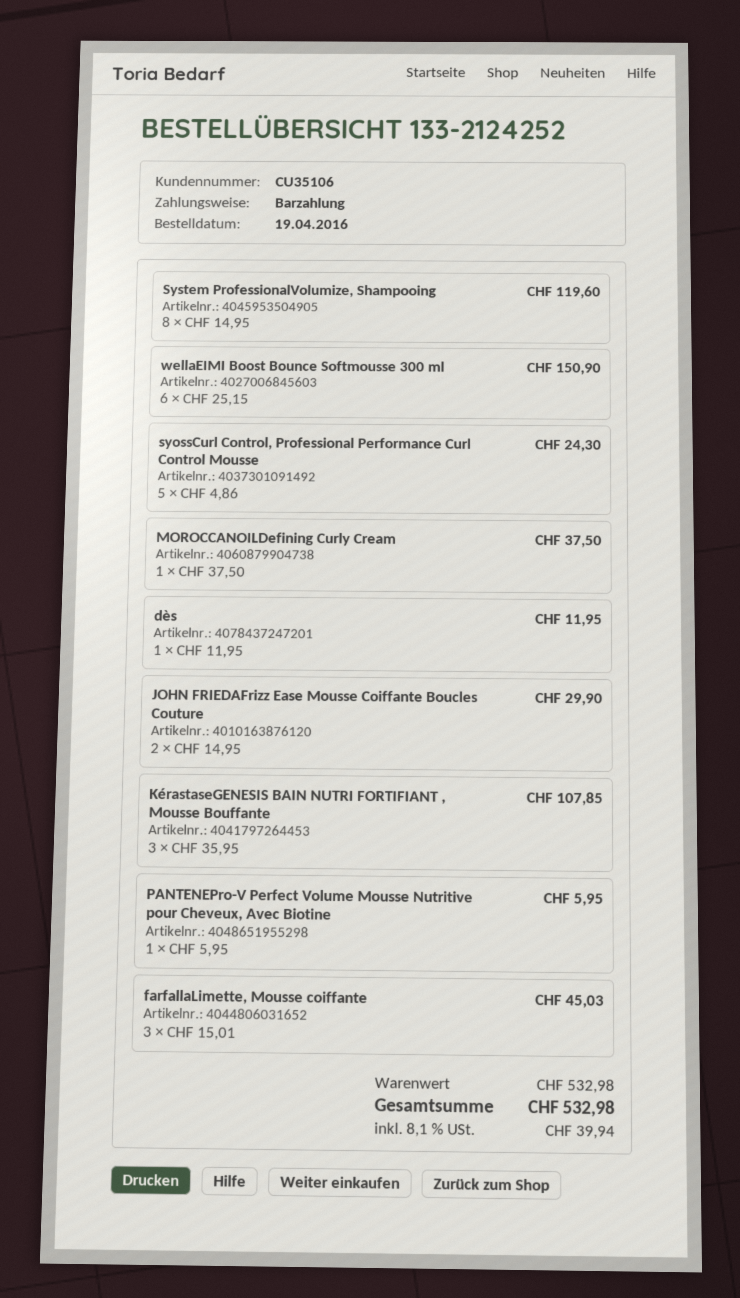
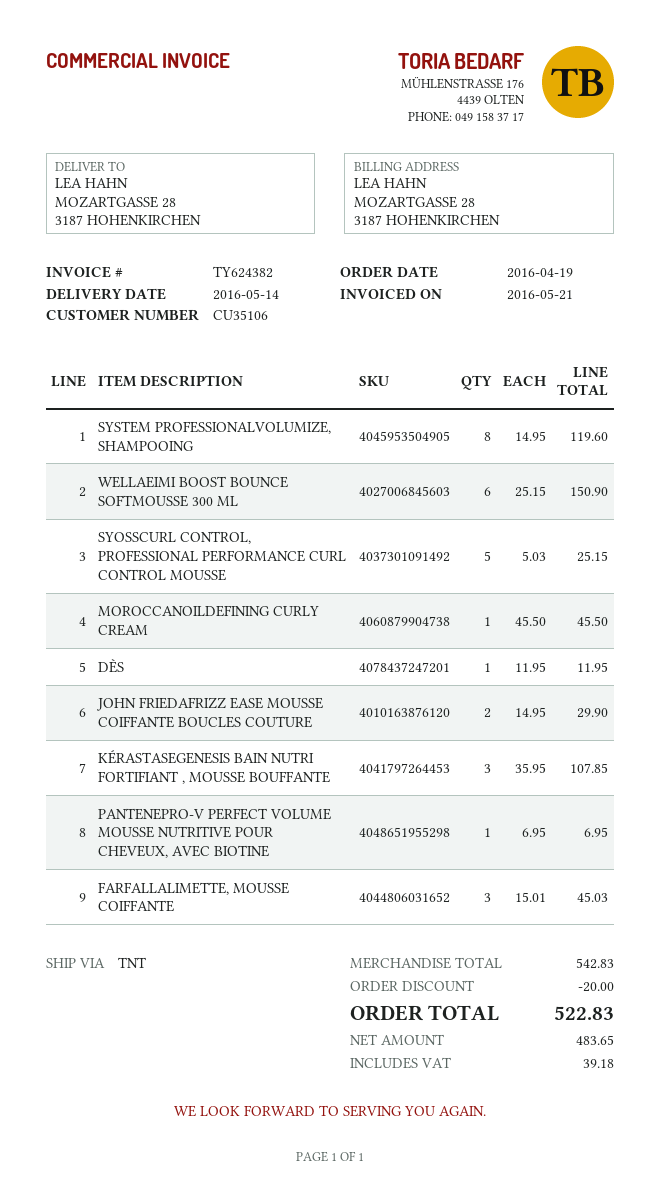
syossCurl Control, Professional Performance Curl Control Mousse: 5 x 4.86 = 24.30 -> 5 x 5.03 = 25.15
MOROCCANOILDefining Curly Cream: 1 x 37.50 = 37.50 -> 1 x 45.50 = 45.50
PANTENEPro-V Perfect Volume Mousse Nutritive pour Cheveux, Avec Biotine: 1 x 5.95 = 5.95 -> 1 x 6.95 = 6.95
subtotal: 532.98 -> 542.83
discount: none -> 20.00
tax: 39.94 -> 39.18
total: 532.98 -> 522.83

